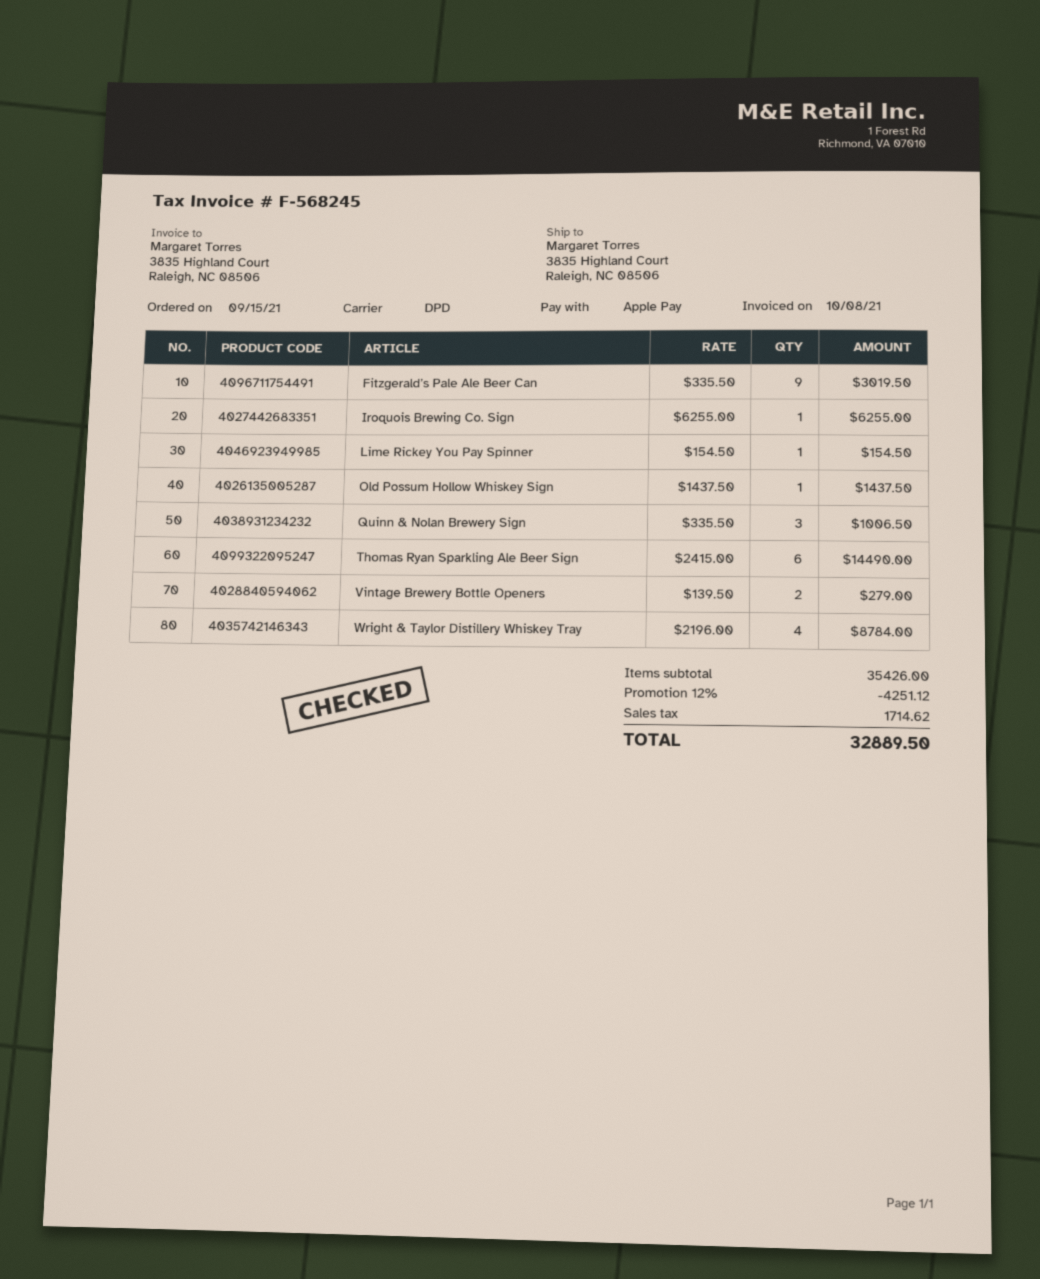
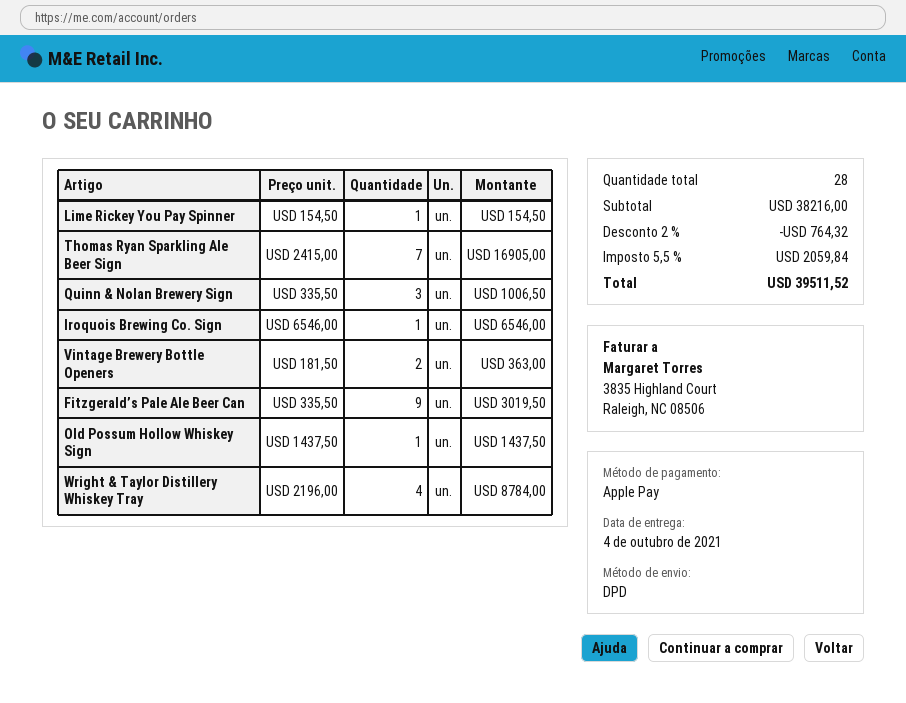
Iroquois Brewing Co. Sign: 1 x 6255.00 = 6255.00 -> 1 x 6546.00 = 6546.00
Thomas Ryan Sparkling Ale Beer Sign: 6 x 2415.00 = 14490.00 -> 7 x 2415.00 = 16905.00
Vintage Brewery Bottle Openers: 2 x 139.50 = 279.00 -> 2 x 181.50 = 363.00
subtotal: 35426.00 -> 38216.00
discount: 12% = 4251.12 -> 2% = 764.32
tax: 1714.62 -> 2059.84
total: 32889.50 -> 39511.52

